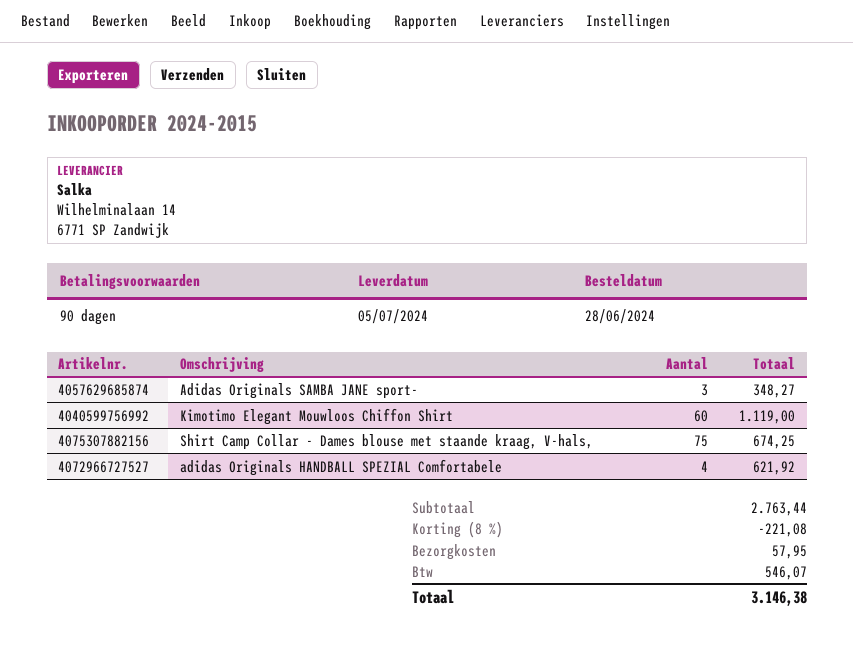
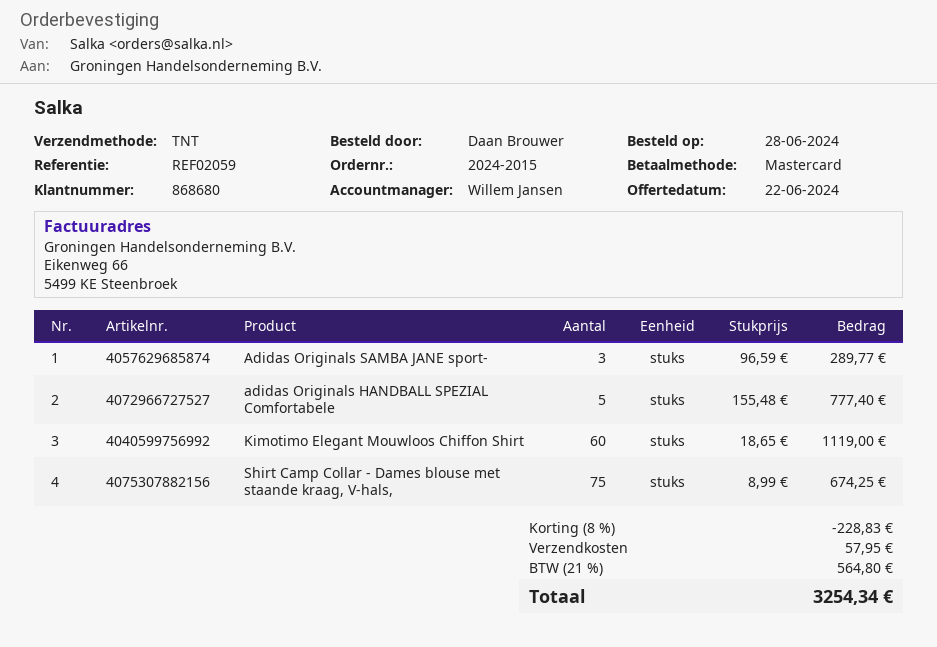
Adidas Originals SAMBA JANE sport-: 3 for 348.27 -> 3 for 289.77
adidas Originals HANDBALL SPEZIAL Comfortabele: 4 for 621.92 -> 5 for 777.40
discount: 8% = 221.08 -> 8% = 228.83
tax: 546.07 -> 564.80
total: 3146.38 -> 3254.34

